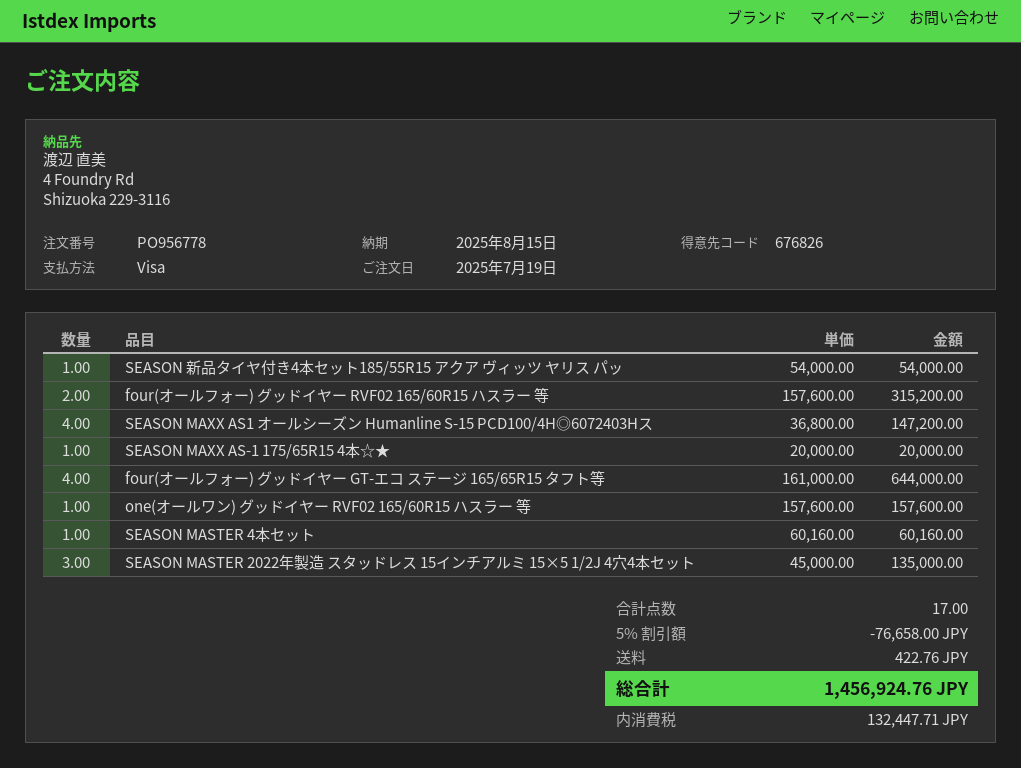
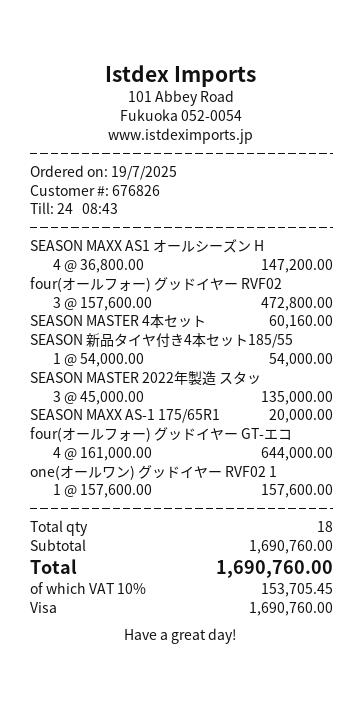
four(オールフォー) グッドイヤー RVF02 165/60R15 ハスラー 等: 2 x 157600.00 = 315200.00 -> 3 x 157600.00 = 472800.00
total quantity: 17 -> 18
discount: 5% = 76658.00 -> none
shipping: 422.76 -> none
tax: 132447.71 -> 153705.45
total: 1456924.76 -> 1690760.00

